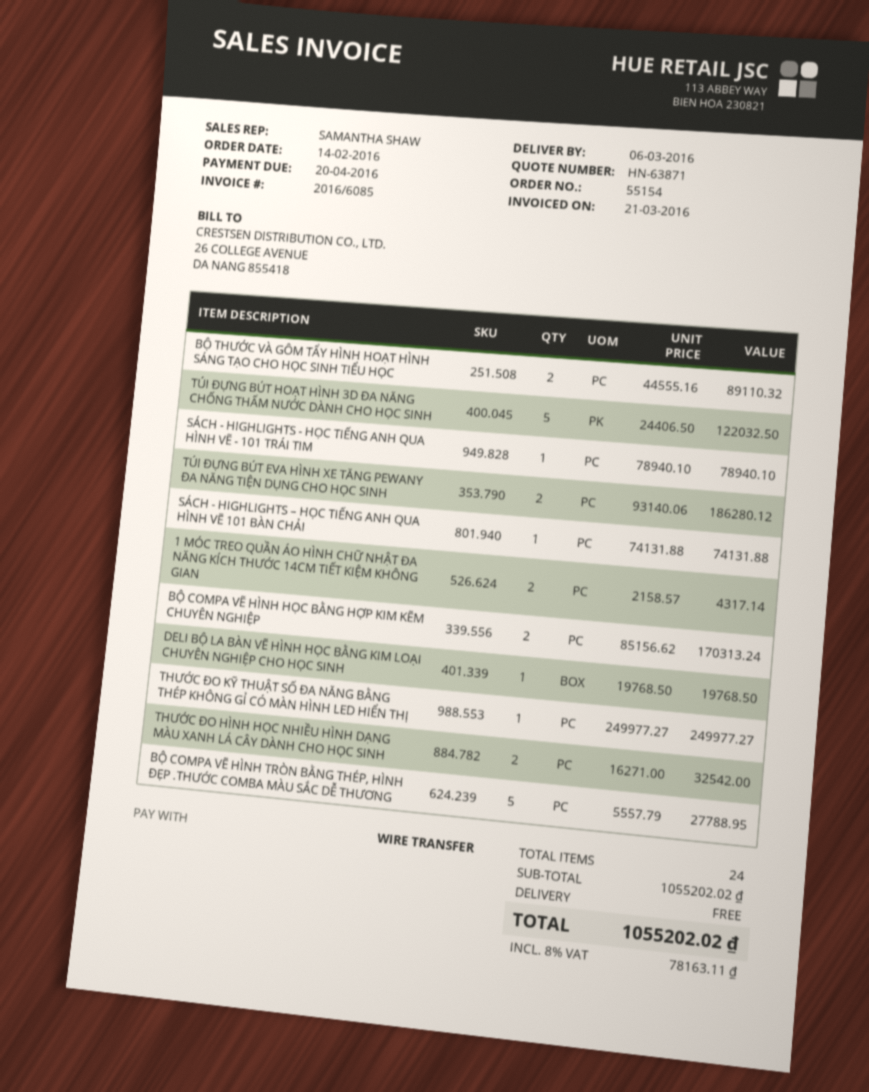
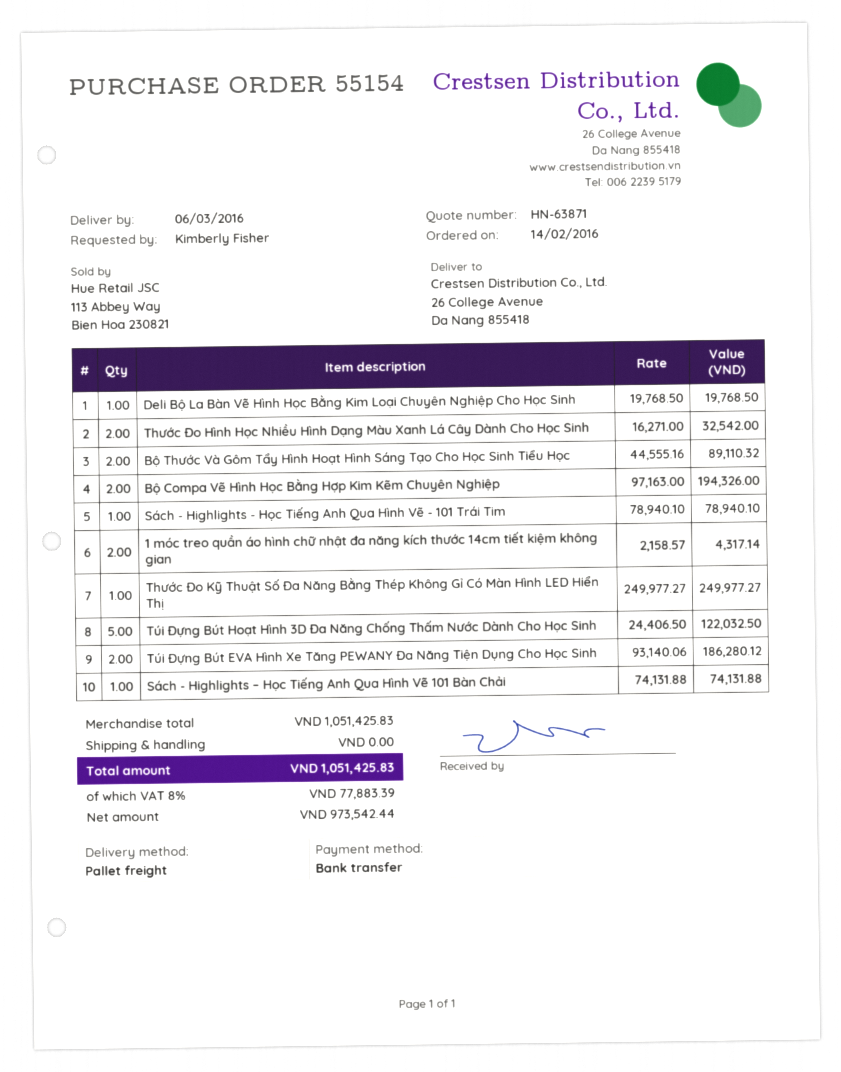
BỘ COMPA VẼ HÌNH HỌC BẰNG HỢP KIM KẼM CHUYÊN NGHIỆP: 2 x 85156.62 = 170313.24 -> 2 x 97163.00 = 194326.00
BỘ COMPA VẼ HÌNH TRÒN BẰNG THÉP, HÌNH ĐẸP .THƯỚC COMBA MÀU SẮC DỄ THƯƠNG: 5 x 5557.79 = 27788.95 -> none
subtotal: 1055202.02 -> 1051425.83
tax: 8% = 78163.11 -> 8% = 77883.39
total: 1055202.02 -> 1051425.83

